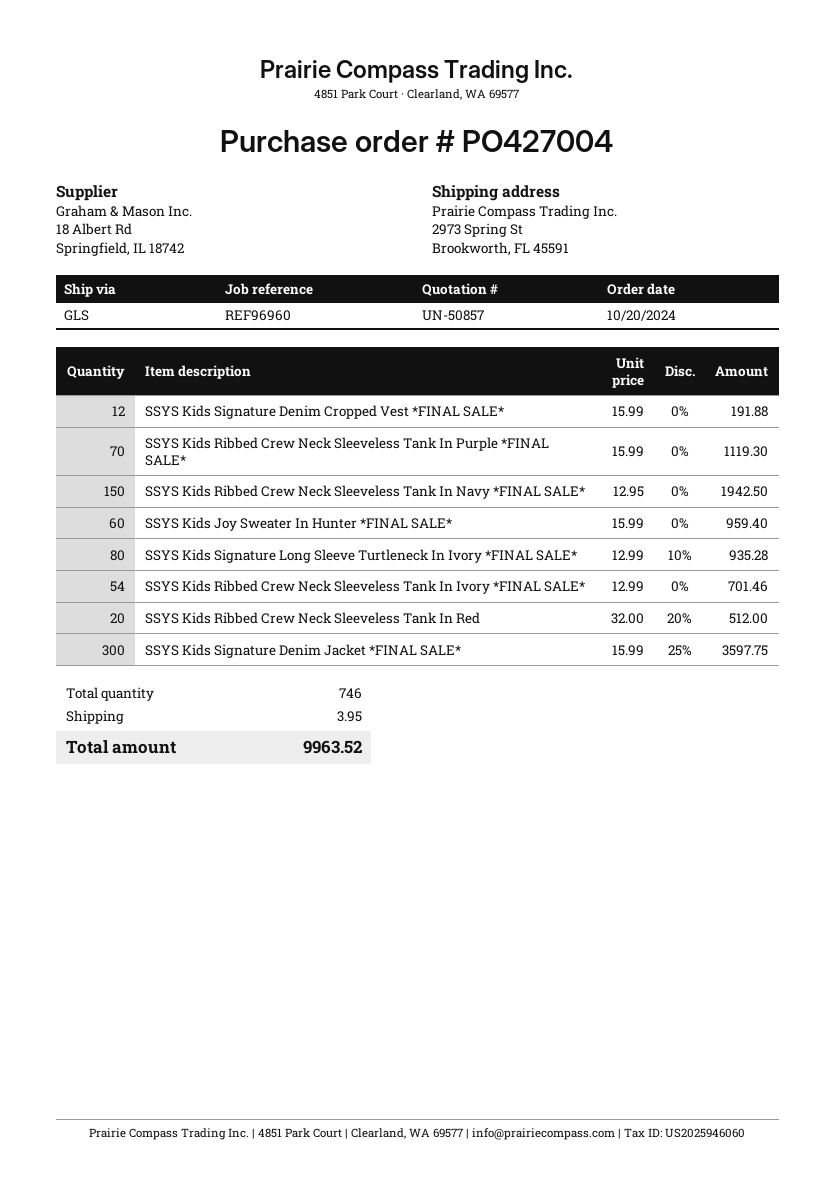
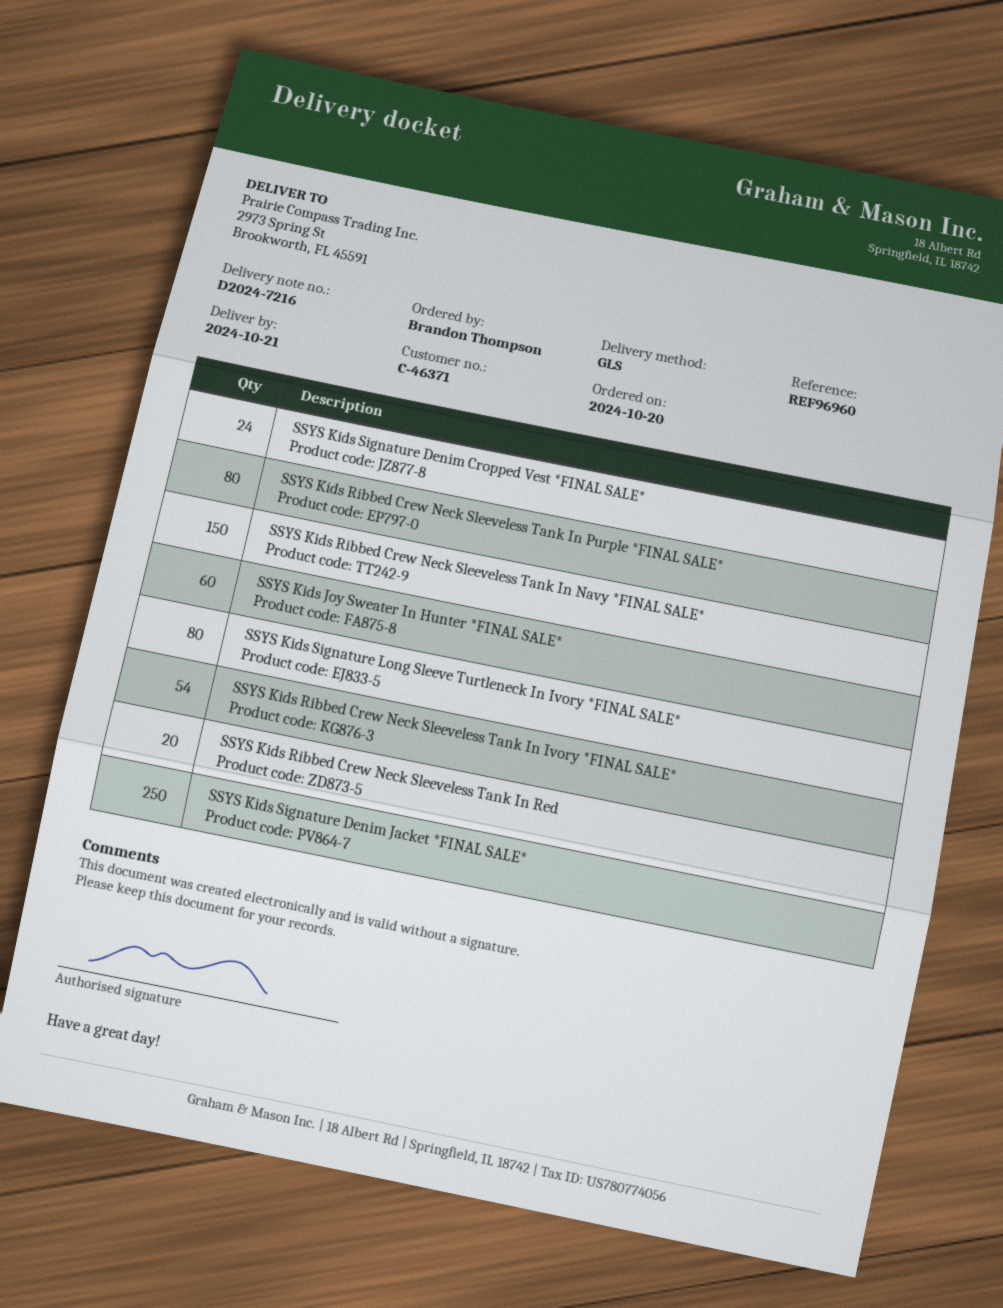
SSYS Kids Signature Denim Cropped Vest *FINAL SALE*: 12 -> 24
SSYS Kids Ribbed Crew Neck Sleeveless Tank In Purple *FINAL SALE*: 70 -> 80
SSYS Kids Signature Denim Jacket *FINAL SALE*: 300 -> 250

